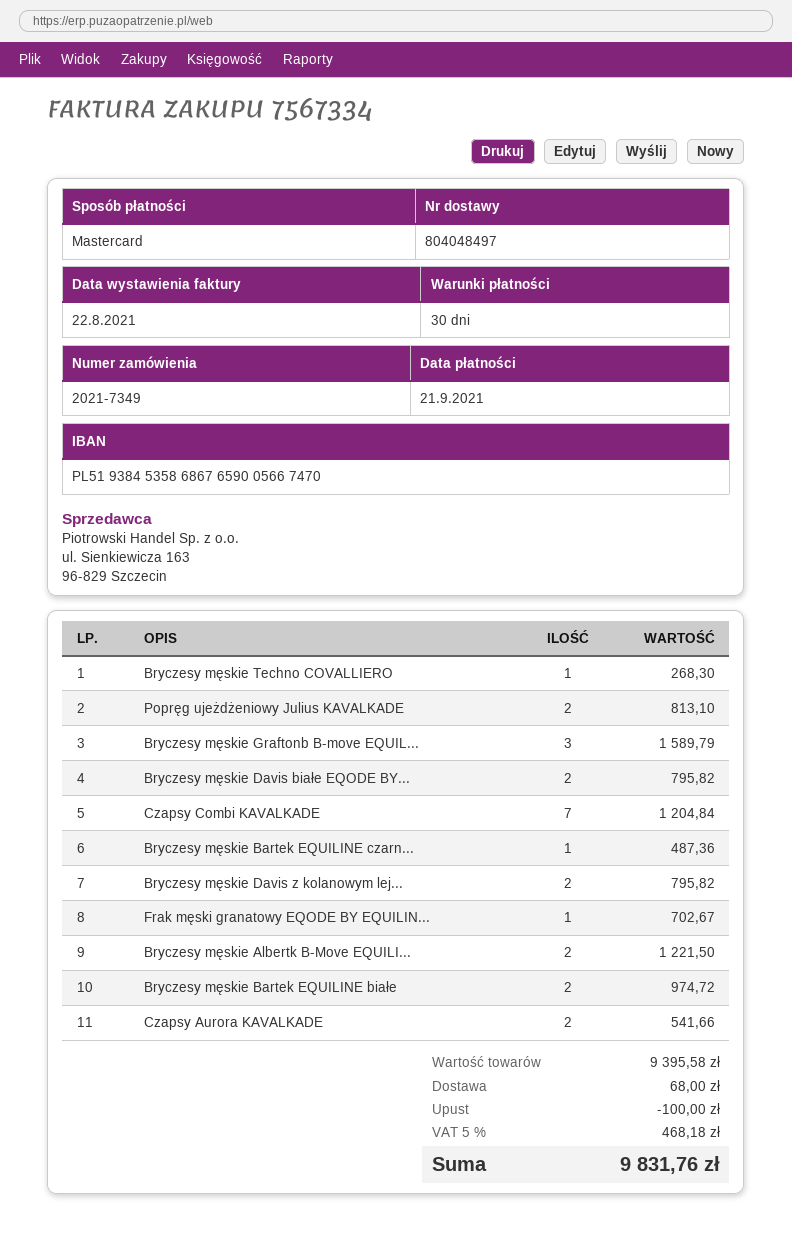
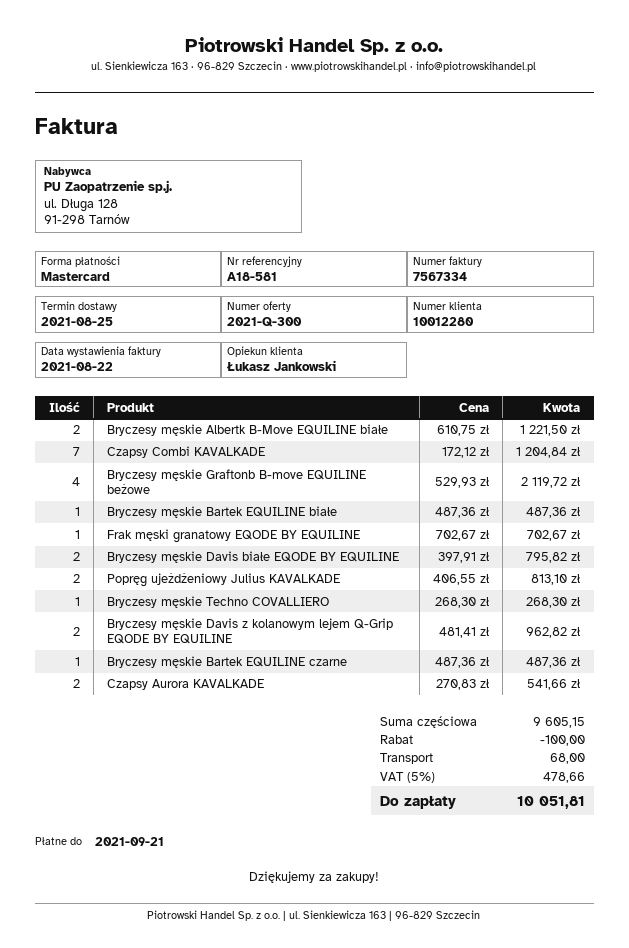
Bryczesy męskie Graftonb B-move EQUIL...: 3 for 1589.79 -> 4 for 2119.72
Bryczesy męskie Davis z kolanowym lej...: 2 for 795.82 -> 2 for 962.82
Bryczesy męskie Bartek EQUILINE białe: 2 for 974.72 -> 1 for 487.36
subtotal: 9395.58 -> 9605.15
tax: 5% = 468.18 -> 5% = 478.66
total: 9831.76 -> 10051.81

